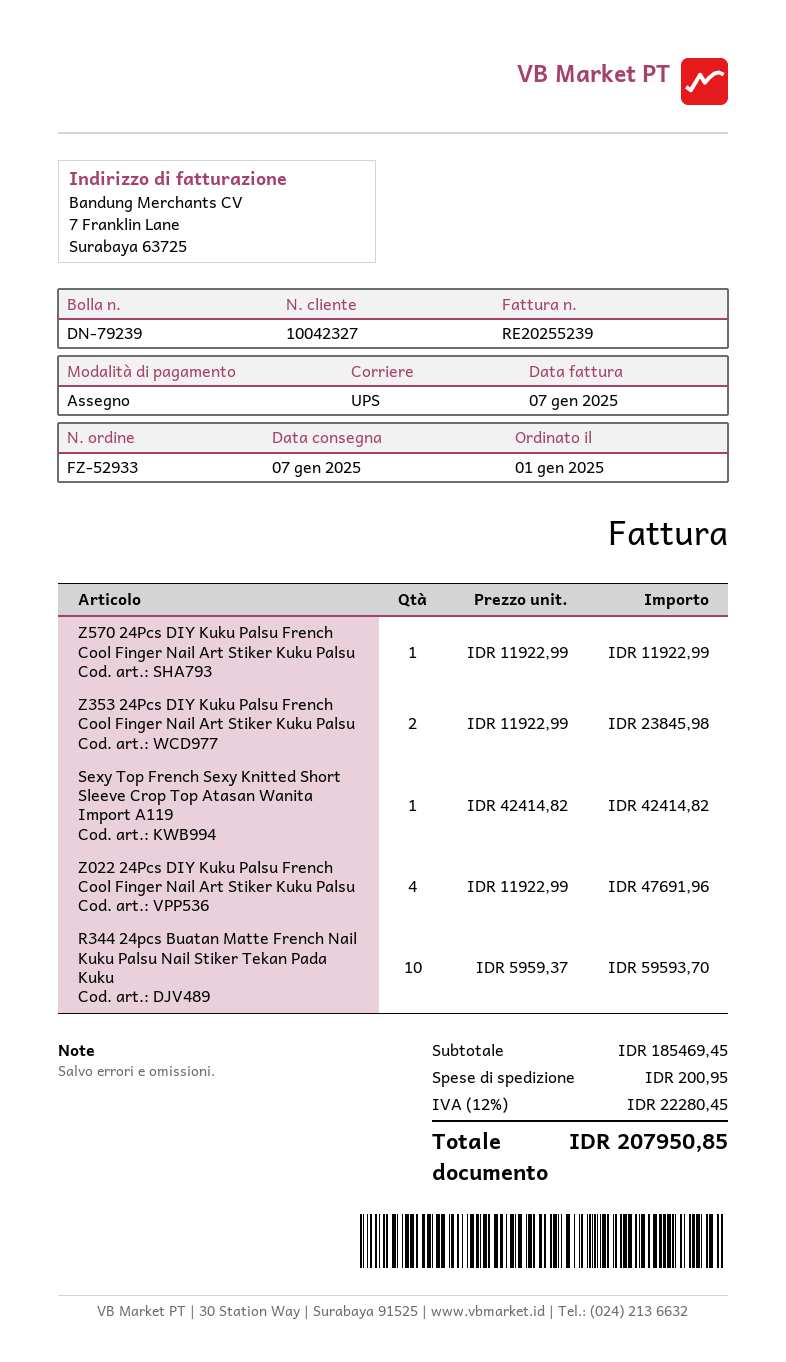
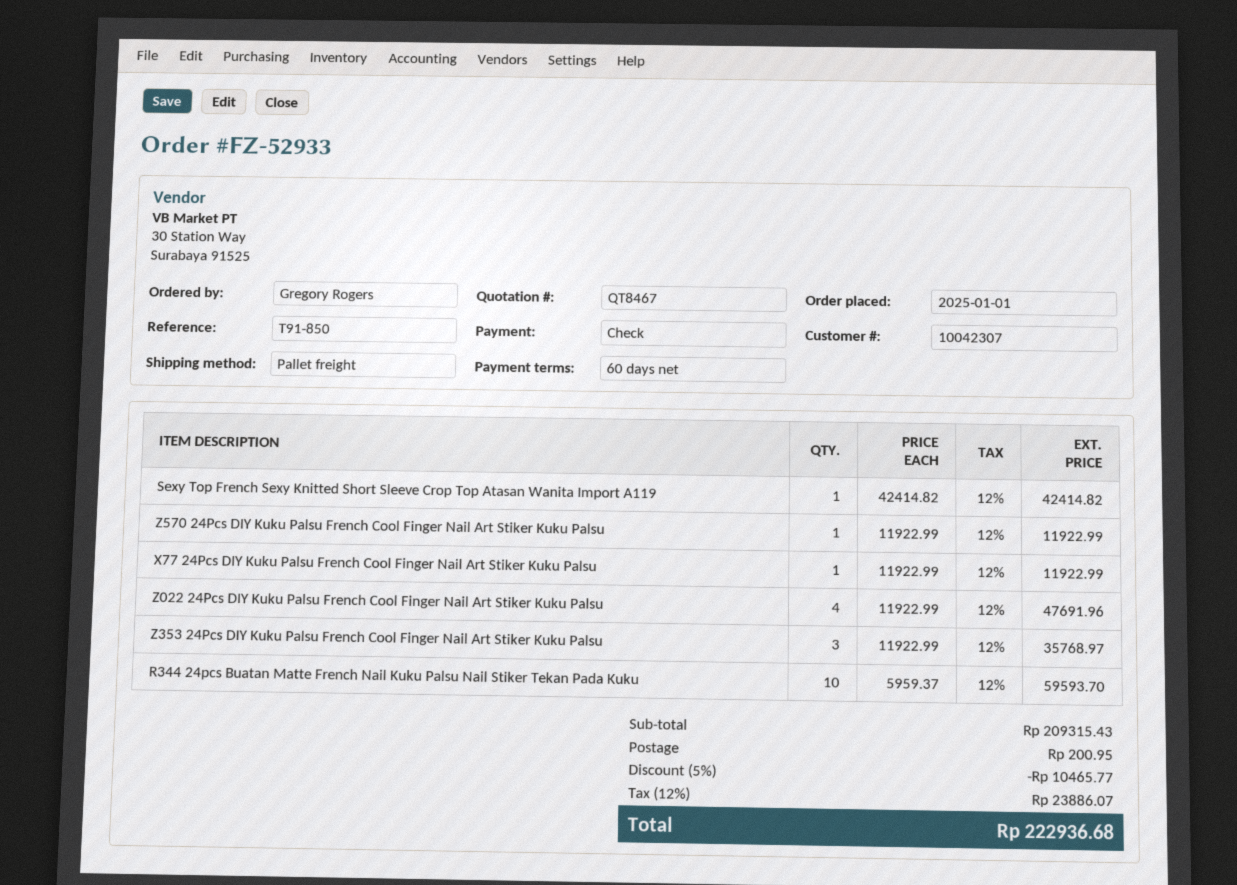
customer number: 10042327 -> 10042307
shipping method: UPS -> pallet freight
Z353 24Pcs DIY Kuku Palsu French Cool Finger Nail Art Stiker Kuku Palsu: 2 x 11922.99 = 23845.98 -> 3 x 11922.99 = 35768.97
X77 24Pcs DIY Kuku Palsu French Cool Finger Nail Art Stiker Kuku Palsu: none -> 1 x 11922.99 = 11922.99
subtotal: 185469.45 -> 209315.43
discount: none -> 5% = 10465.77
tax: 12% = 22280.45 -> 12% = 23886.07
total: 207950.85 -> 222936.68

